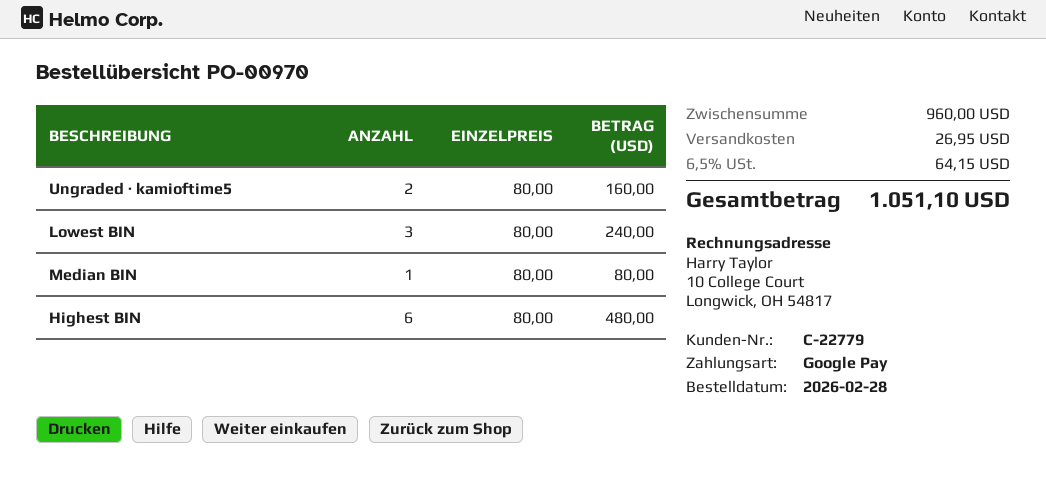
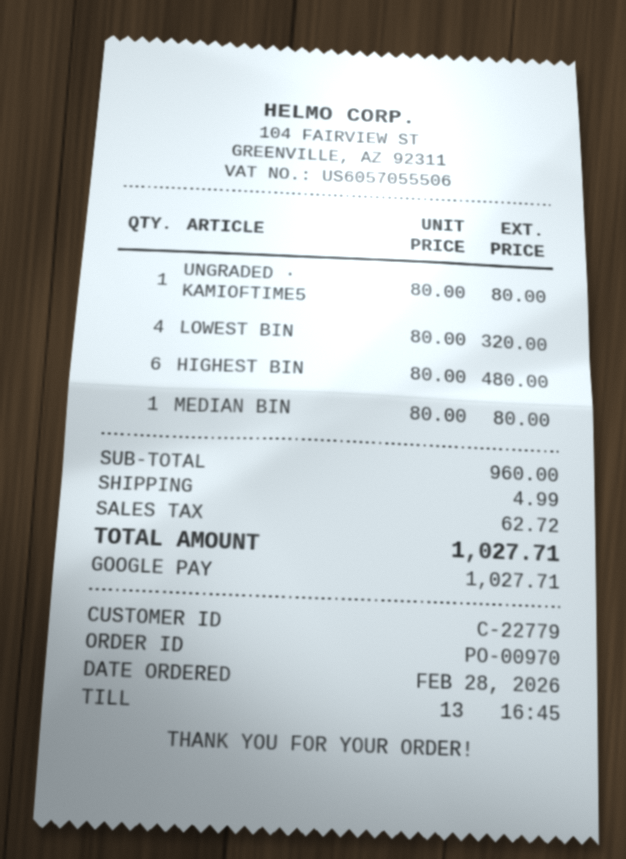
Ungraded · kamioftime5: 2 x 80.00 = 160.00 -> 1 x 80.00 = 80.00
Lowest BIN: 3 x 80.00 = 240.00 -> 4 x 80.00 = 320.00
shipping: 26.95 -> 4.99
tax: 64.15 -> 62.72
total: 1051.10 -> 1027.71

